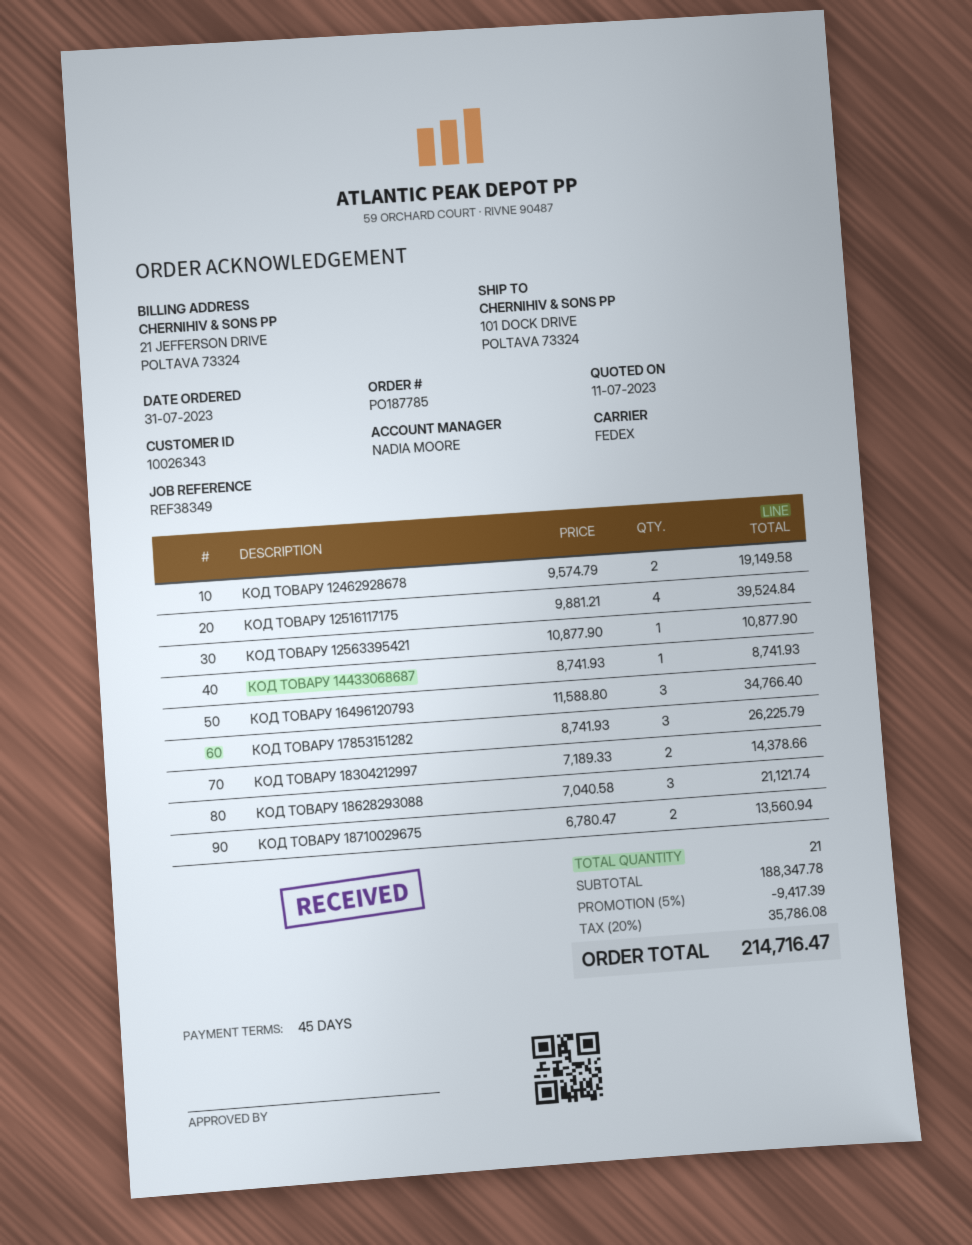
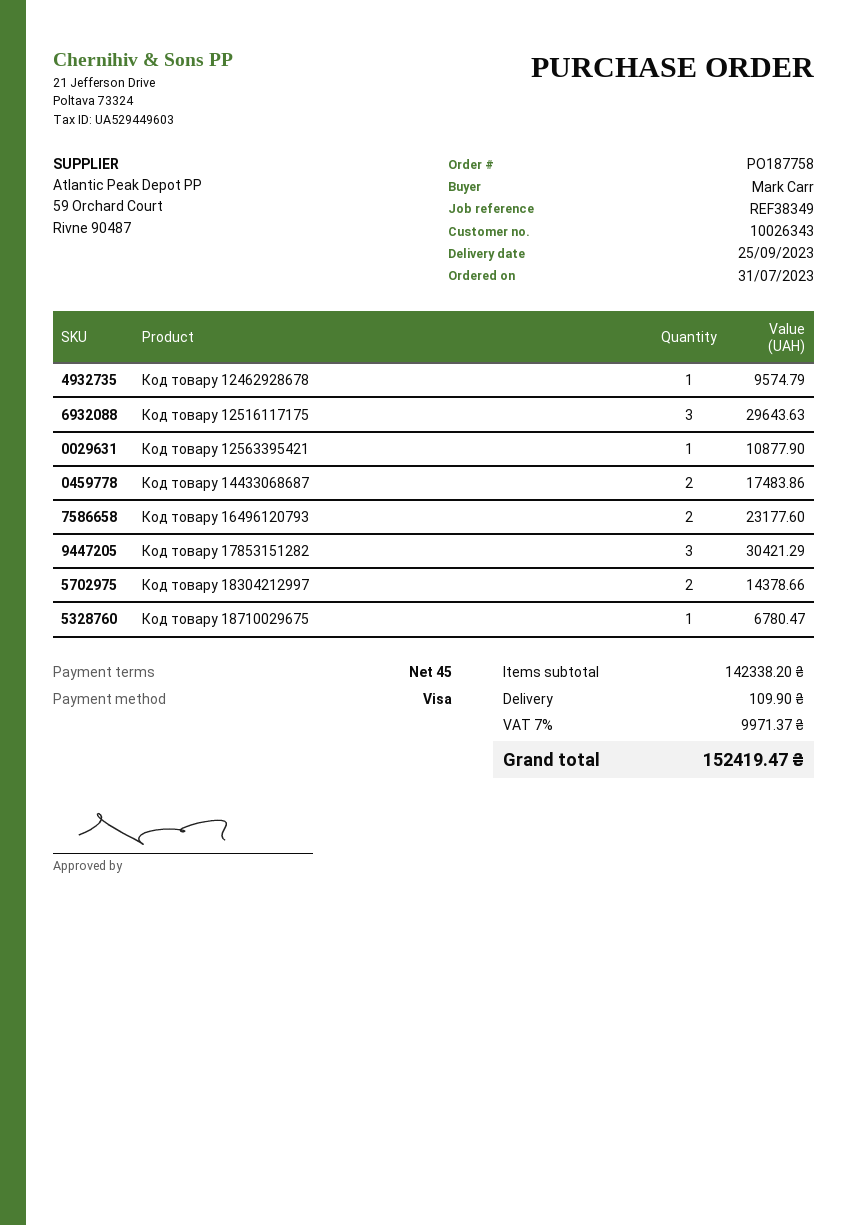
order number: PO187785 -> PO187758
КОД ТОВАРУ 12462928678: 2 for 19149.58 -> 1 for 9574.79
КОД ТОВАРУ 12516117175: 4 for 39524.84 -> 3 for 29643.63
КОД ТОВАРУ 14433068687: 1 for 8741.93 -> 2 for 17483.86
КОД ТОВАРУ 16496120793: 3 for 34766.40 -> 2 for 23177.60
КОД ТОВАРУ 17853151282: 3 for 26225.79 -> 3 for 30421.29
КОД ТОВАРУ 18628293088: 3 for 21121.74 -> none
КОД ТОВАРУ 18710029675: 2 for 13560.94 -> 1 for 6780.47
subtotal: 188347.78 -> 142338.20
discount: 5% = 9417.39 -> none
shipping: none -> 109.90
tax: 20% = 35786.08 -> 7% = 9971.37
total: 214716.47 -> 152419.47

